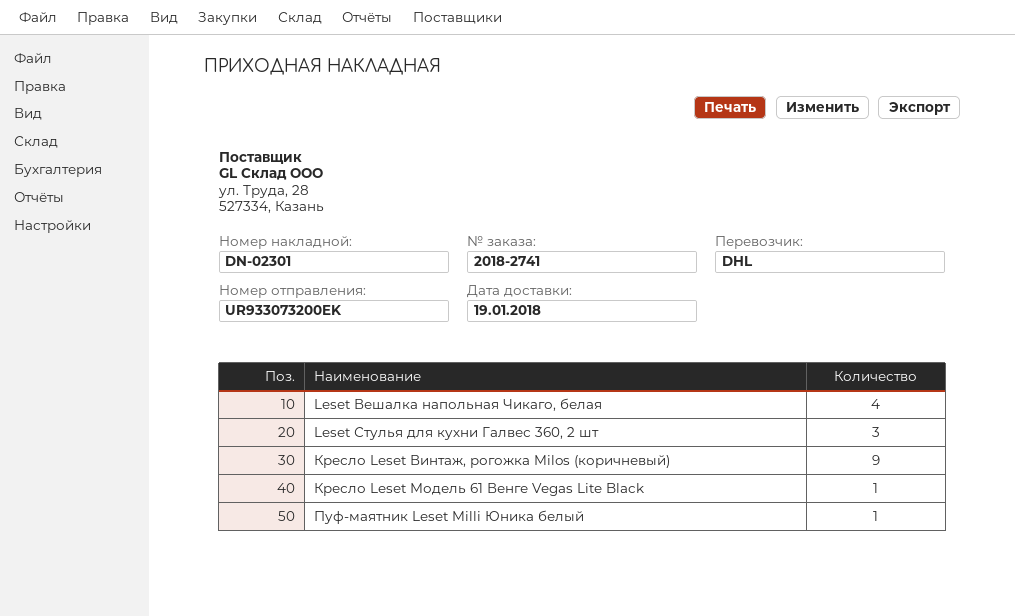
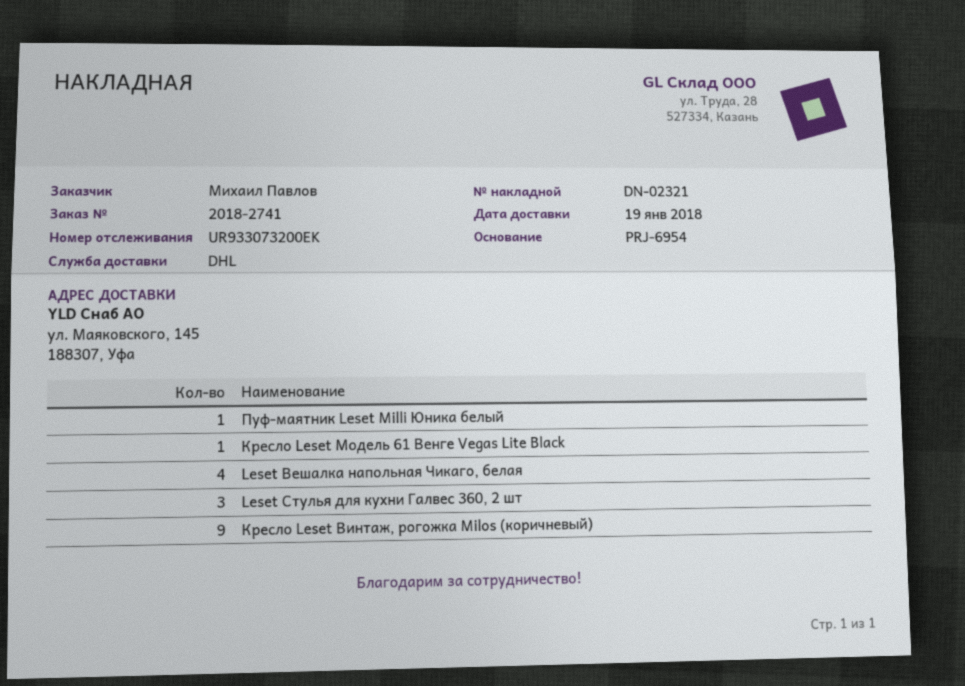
delivery note number: DN-02301 -> DN-02321

